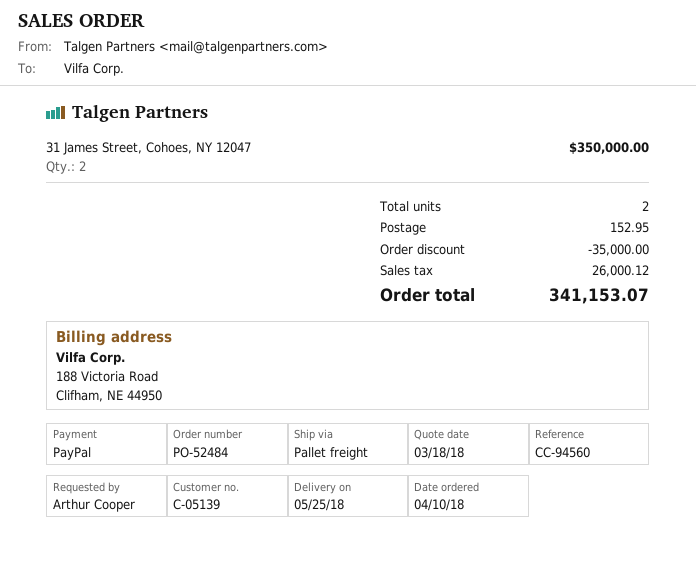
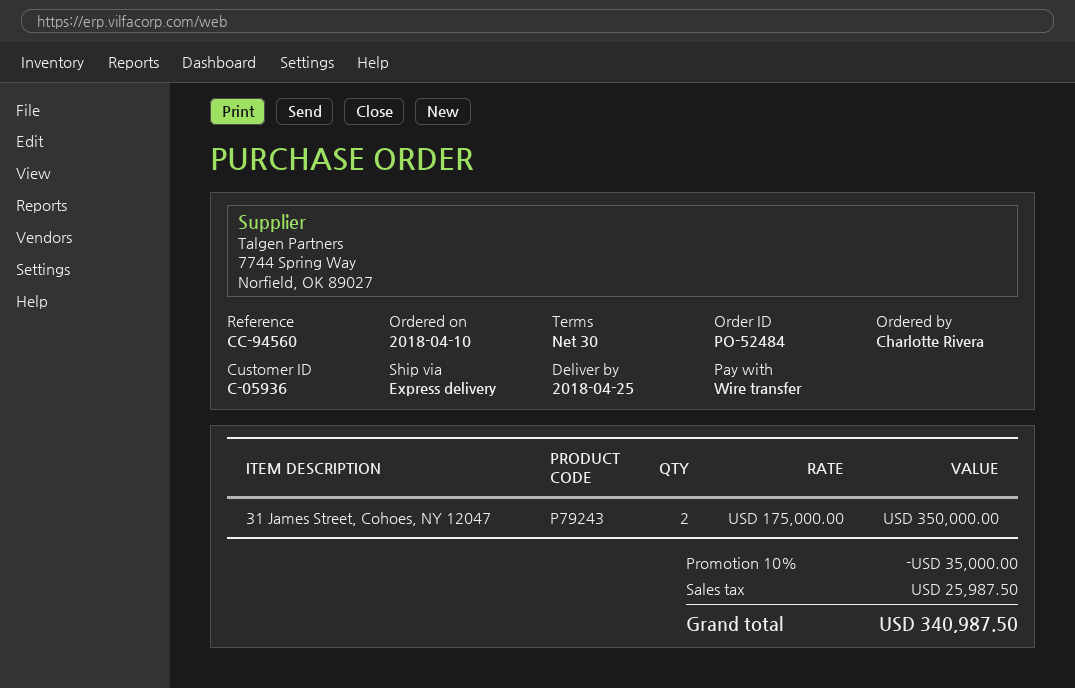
delivery date: 2018-05-25 -> 2018-04-25
customer number: C-05139 -> C-05936
ordered by: Arthur Cooper -> Charlotte Rivera
payment method: PayPal -> bank transfer
shipping method: pallet freight -> express
shipping: 152.95 -> none
tax: 26000.12 -> 25987.50
total: 341153.07 -> 340987.50

